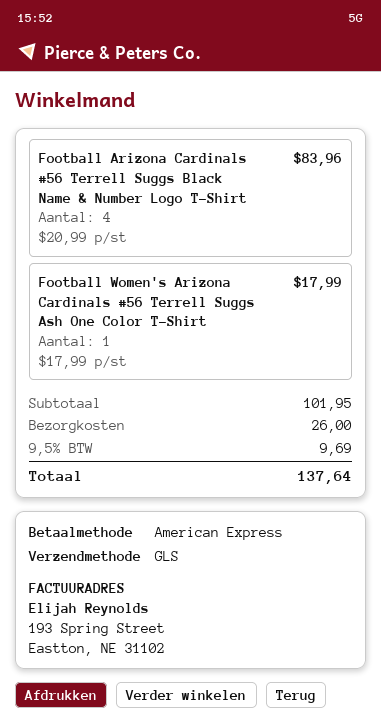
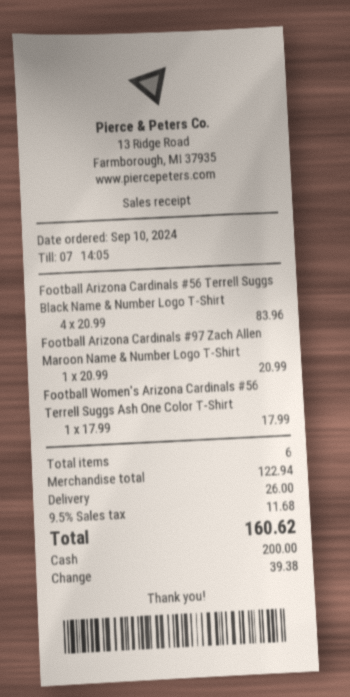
payment method: American Express -> cash
Football Arizona Cardinals #97 Zach Allen Maroon Name & Number Logo T-Shirt: none -> 1 x 20.99 = 20.99
subtotal: 101.95 -> 122.94
tax: 9.5% = 9.69 -> 9.5% = 11.68
total: 137.64 -> 160.62

